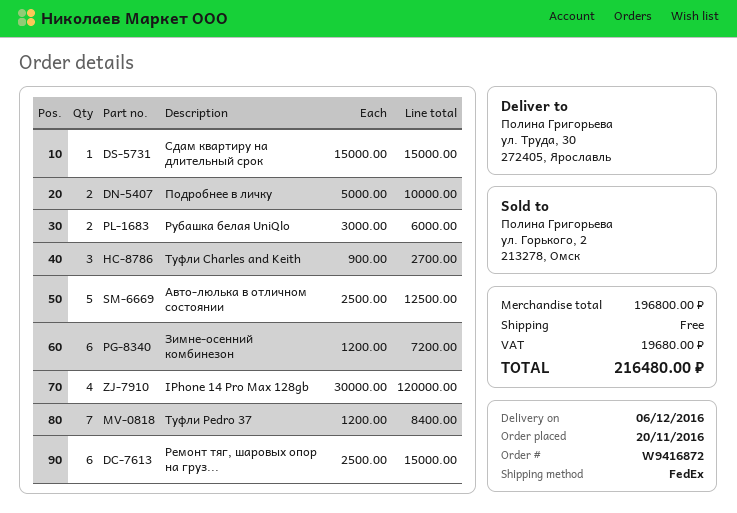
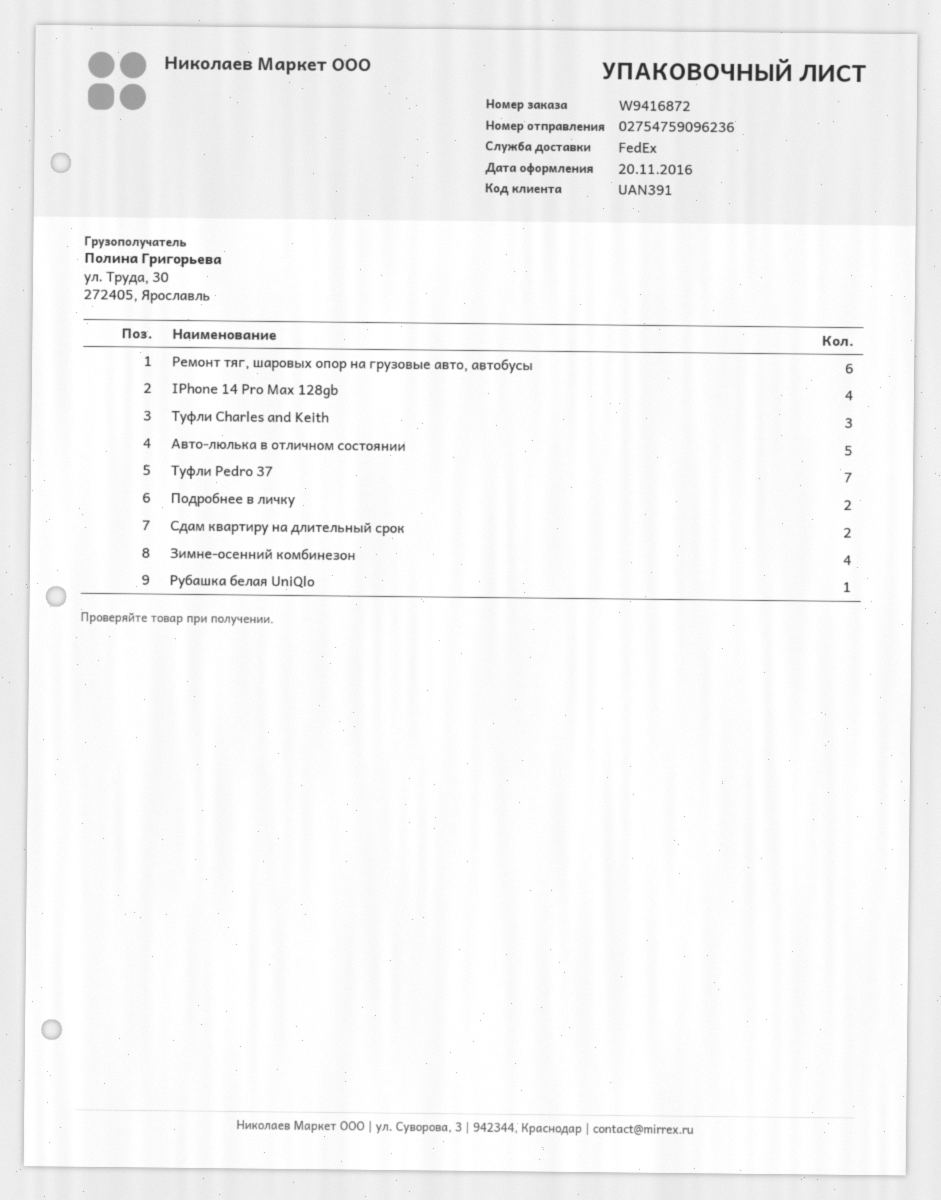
Сдам квартиру на длительный срок: 1 -> 2
Рубашка белая UniQlo: 2 -> 1
Зимне-осенний комбинезон: 6 -> 4

